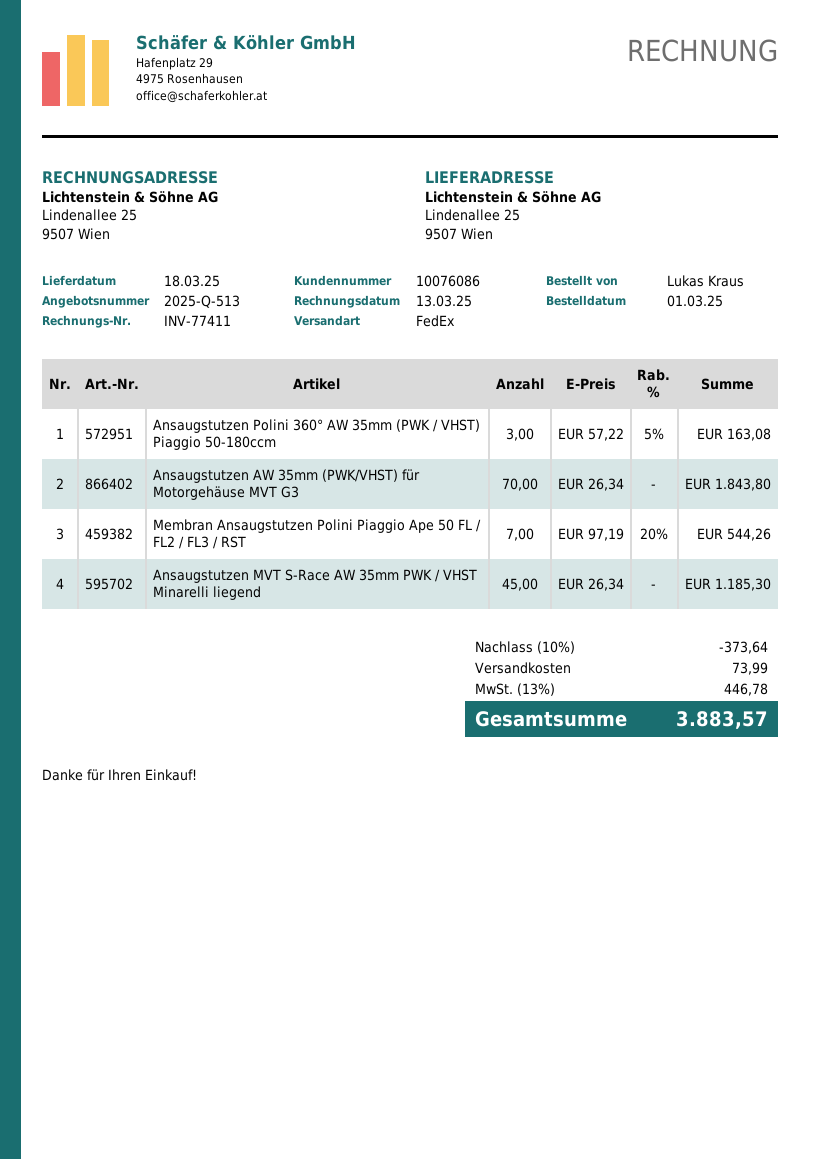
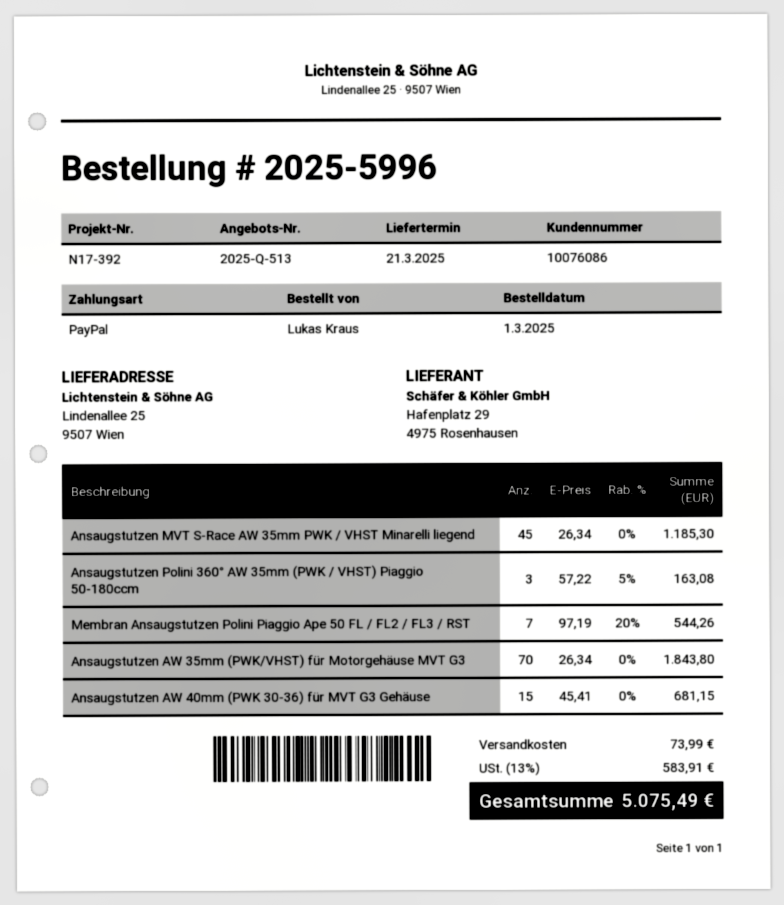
delivery date: 2025-03-18 -> 2025-03-21
Ansaugstutzen AW 40mm (PWK 30-36) für MVT G3 Gehäuse: none -> 15 x 45.41 = 681.15
discount: 10% = 373.64 -> none
tax: 13% = 446.78 -> 13% = 583.91
total: 3883.57 -> 5075.49

